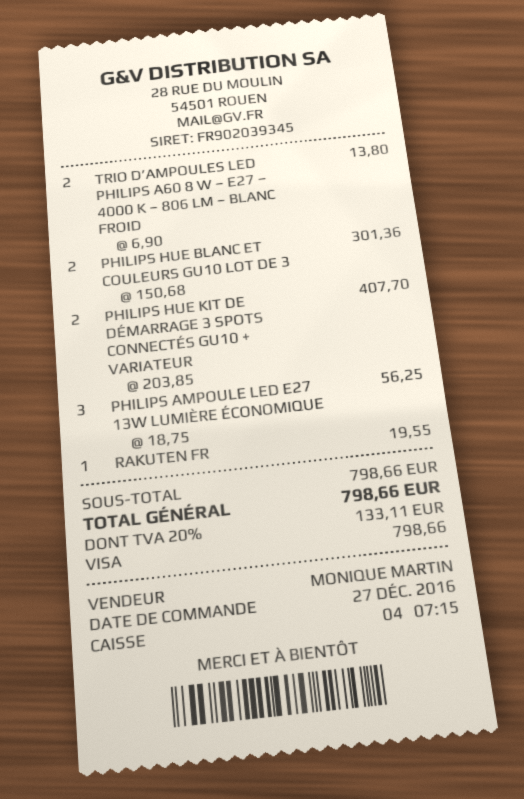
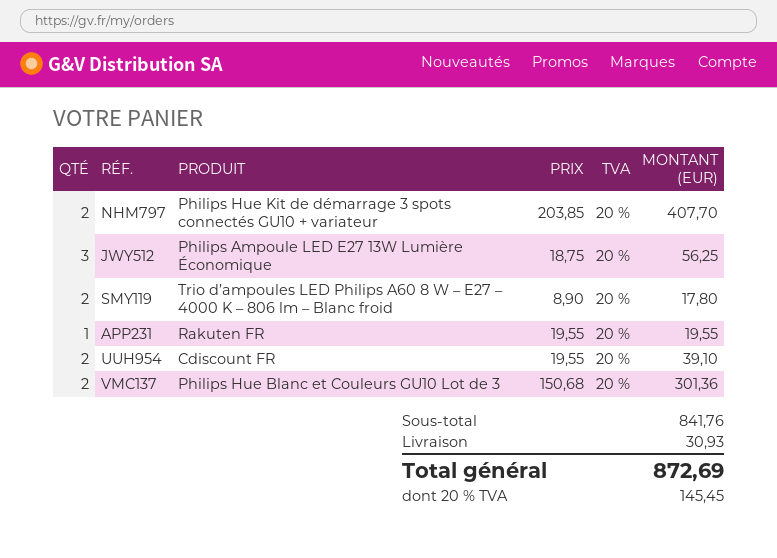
TRIO D’AMPOULES LED PHILIPS A60 8 W – E27 – 4000 K – 806 LM – BLANC FROID: 2 x 6.90 = 13.80 -> 2 x 8.90 = 17.80
Cdiscount FR: none -> 2 x 19.55 = 39.10
subtotal: 798.66 -> 841.76
shipping: none -> 30.93
tax: 20% = 133.11 -> 20% = 145.45
total: 798.66 -> 872.69

